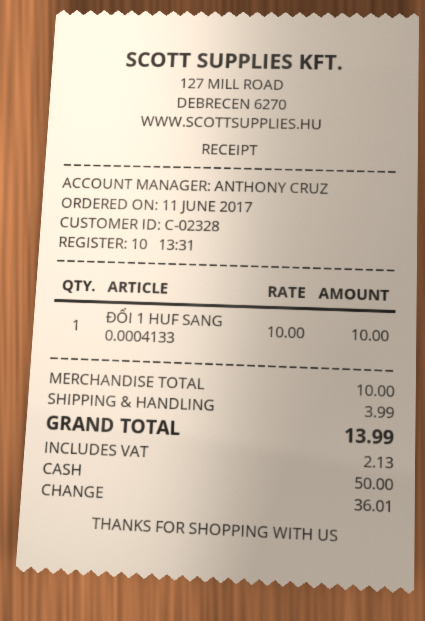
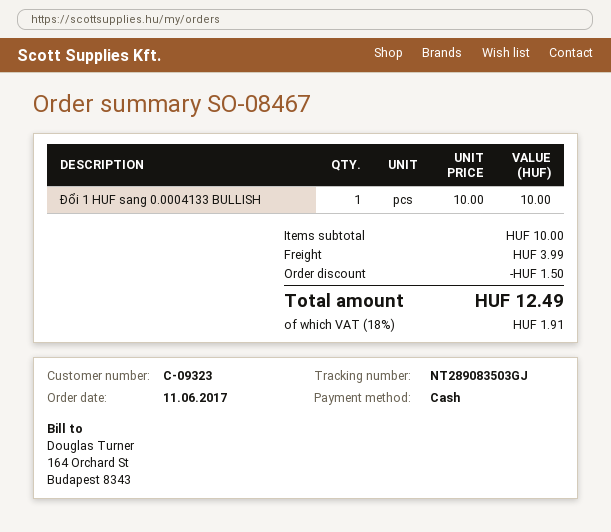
customer number: C-02328 -> C-09323
discount: none -> 1.50
tax: 2.13 -> 1.91
total: 13.99 -> 12.49

